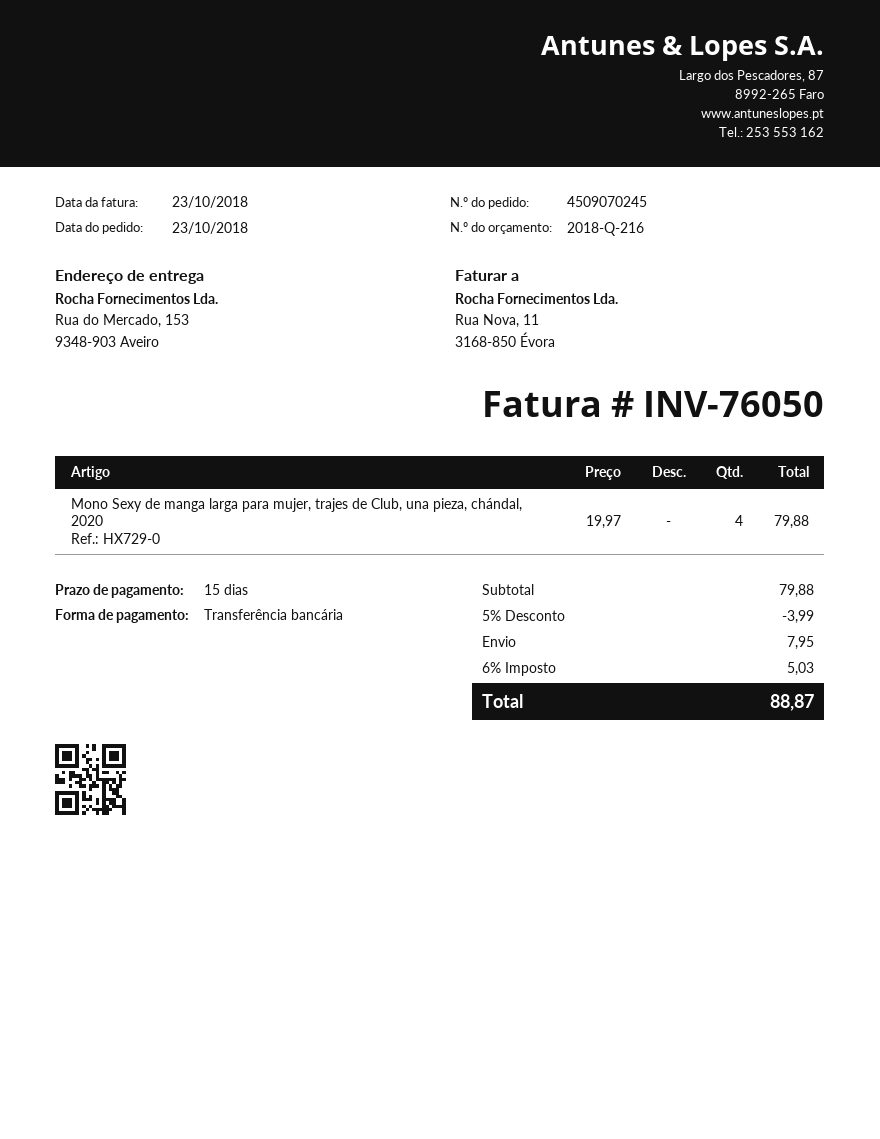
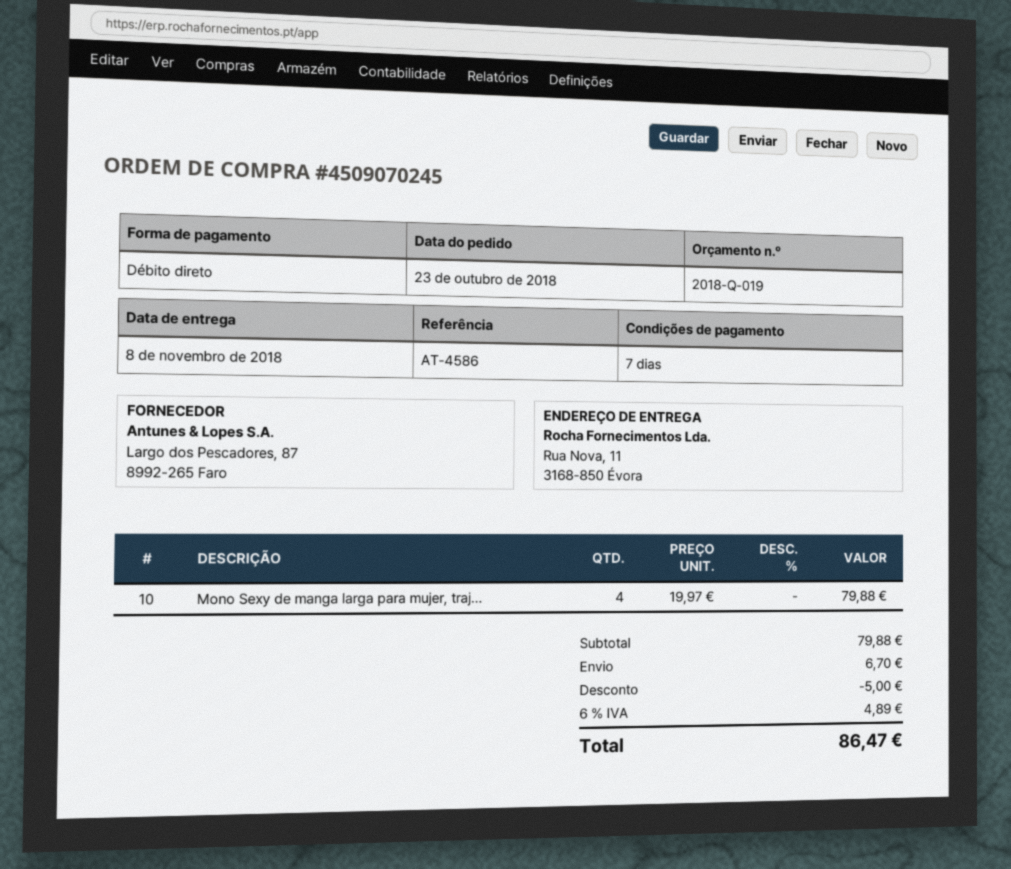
quote number: 2018-Q-216 -> 2018-Q-019
payment terms: 15 days -> 7 days
payment method: bank transfer -> direct debit
ship to: Rua do Mercado, 153, 9348-903 Aveiro -> Rua Nova, 11, 3168-850 Évora
discount: 3.99 -> 5.00
shipping: 7.95 -> 6.70
tax: 6% = 5.03 -> 6% = 4.89
total: 88.87 -> 86.47

